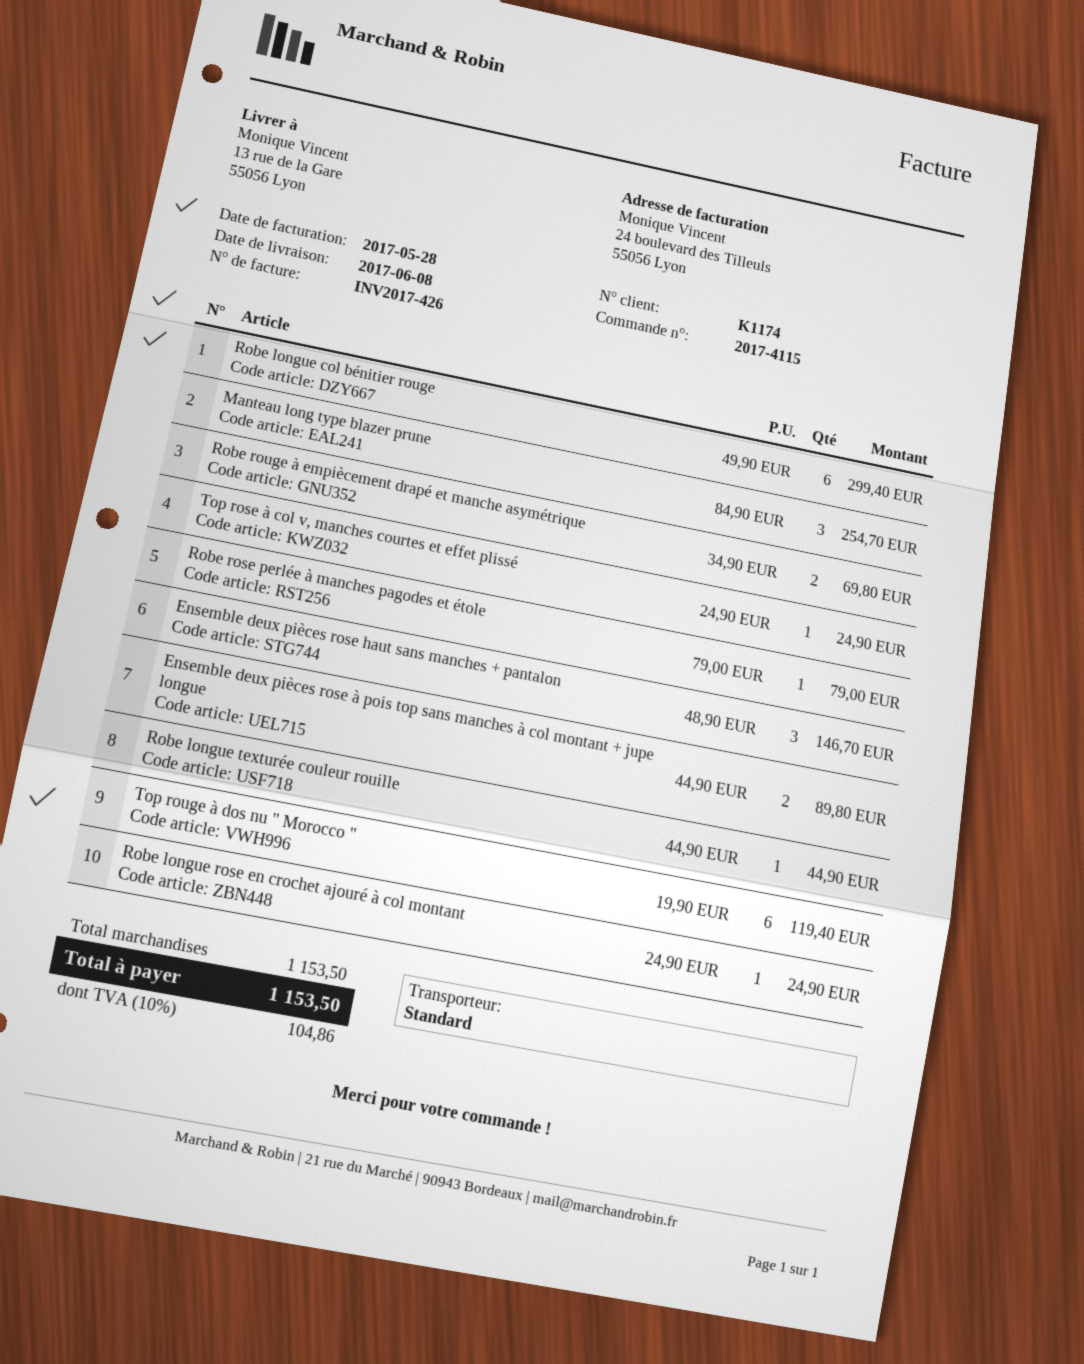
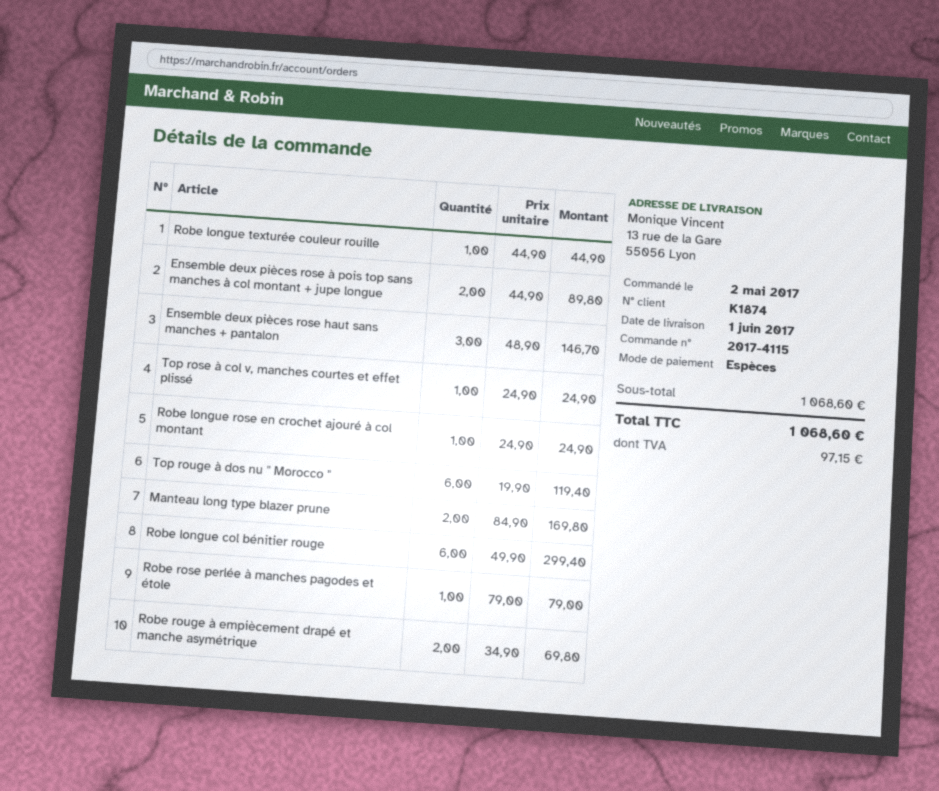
delivery date: 2017-06-08 -> 2017-06-01
customer number: K1174 -> K1874
Manteau long type blazer prune: 3 x 84.90 = 254.70 -> 2 x 84.90 = 169.80
subtotal: 1153.50 -> 1068.60
tax: 104.86 -> 97.15
total: 1153.50 -> 1068.60

